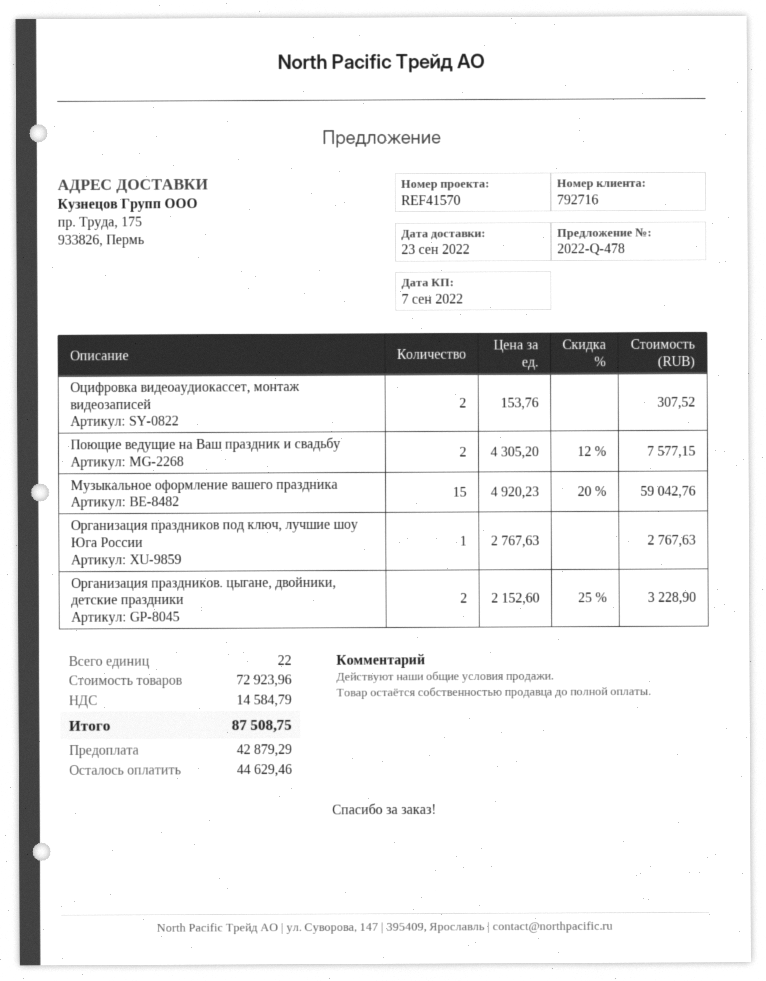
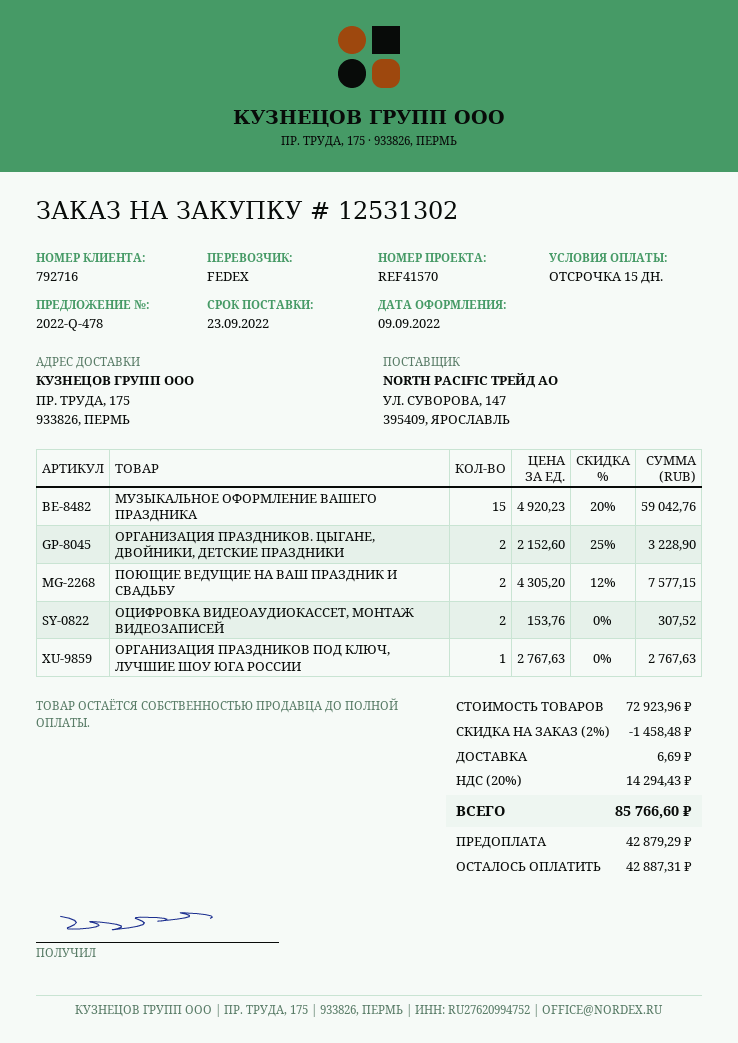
discount: none -> 2% = 1458.48
shipping: none -> 6.69
tax: 14584.79 -> 14294.43
total: 87508.75 -> 85766.60
balance: 44629.46 -> 42887.31

